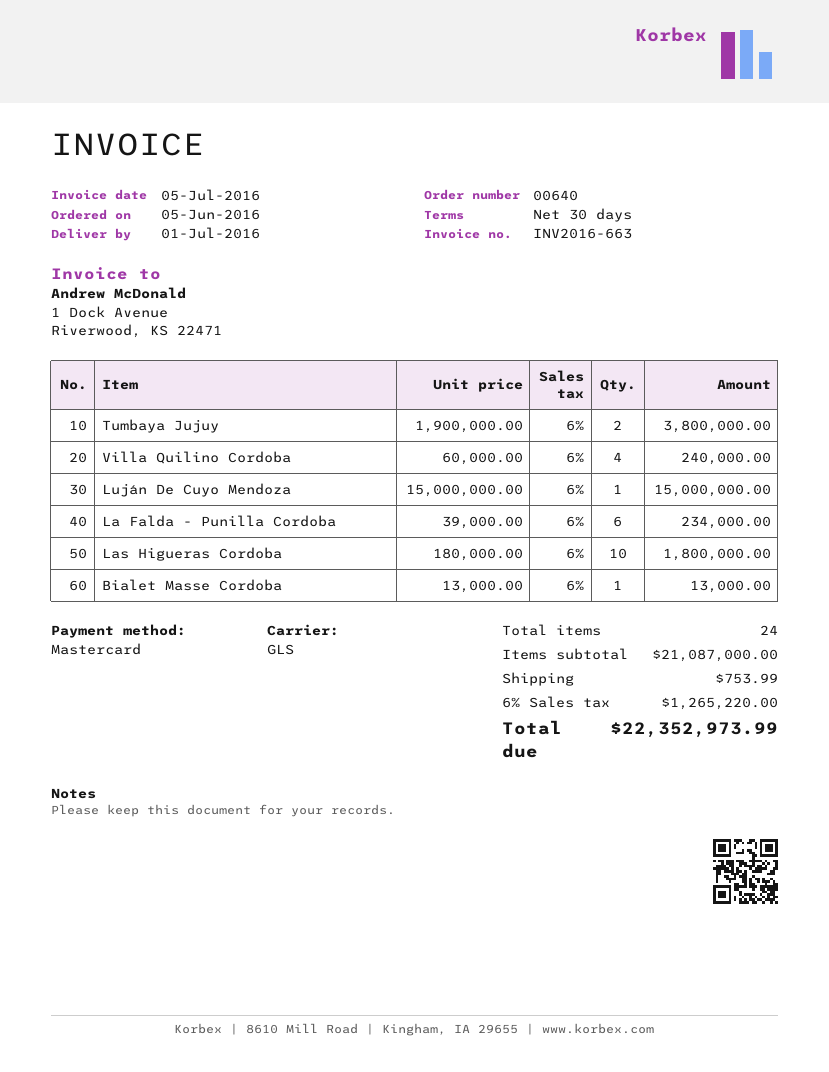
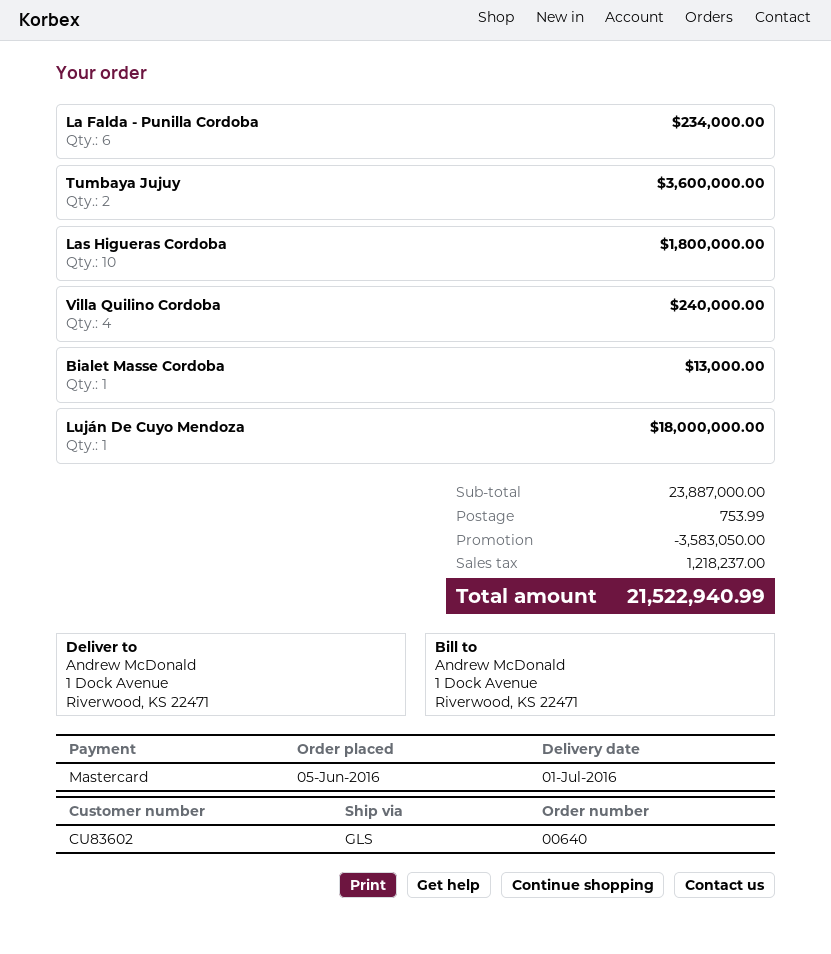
Tumbaya Jujuy: 2 for 3800000.00 -> 2 for 3600000.00
Luján De Cuyo Mendoza: 1 for 15000000.00 -> 1 for 18000000.00
subtotal: 21087000.00 -> 23887000.00
discount: none -> 3583050.00
tax: 1265220.00 -> 1218237.00
total: 22352973.99 -> 21522940.99

